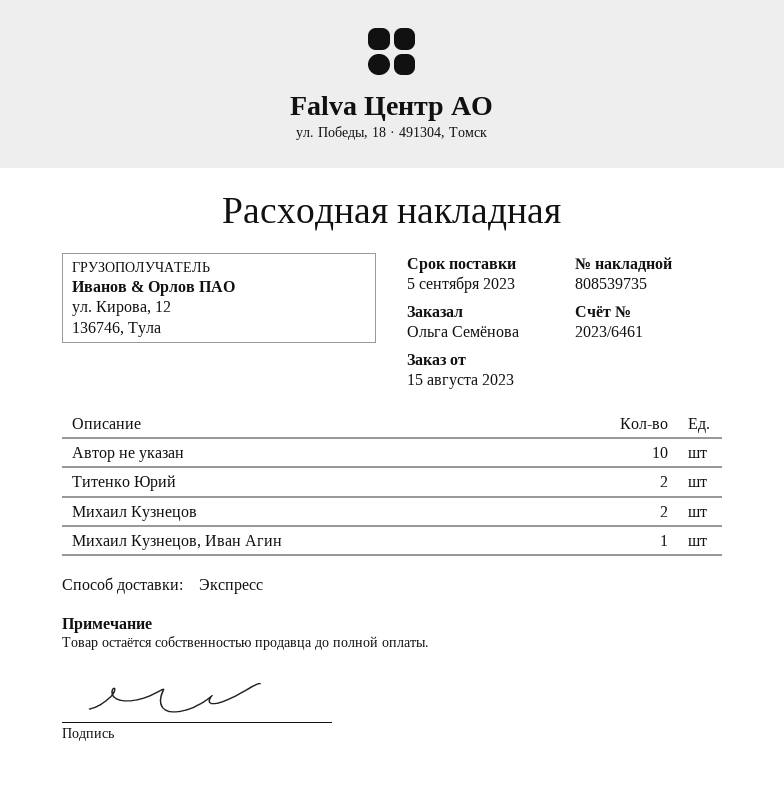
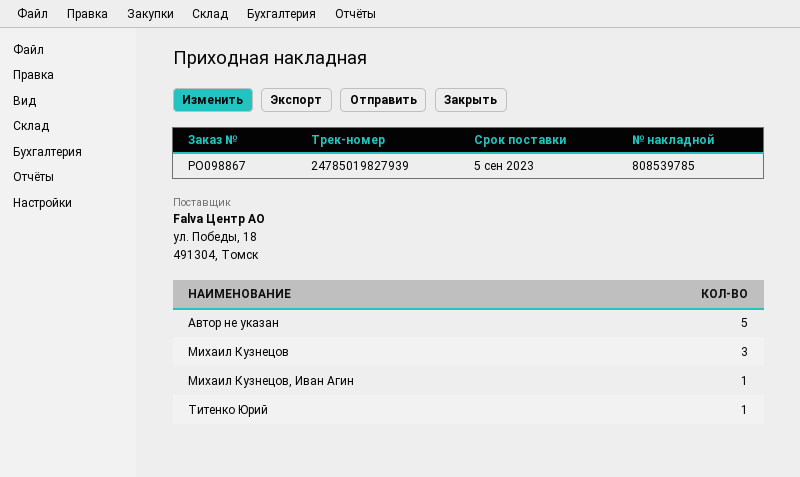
delivery note number: 808539735 -> 808539785
Автор не указан: 10 -> 5
Титенко Юрий: 2 -> 1
Михаил Кузнецов: 2 -> 3

